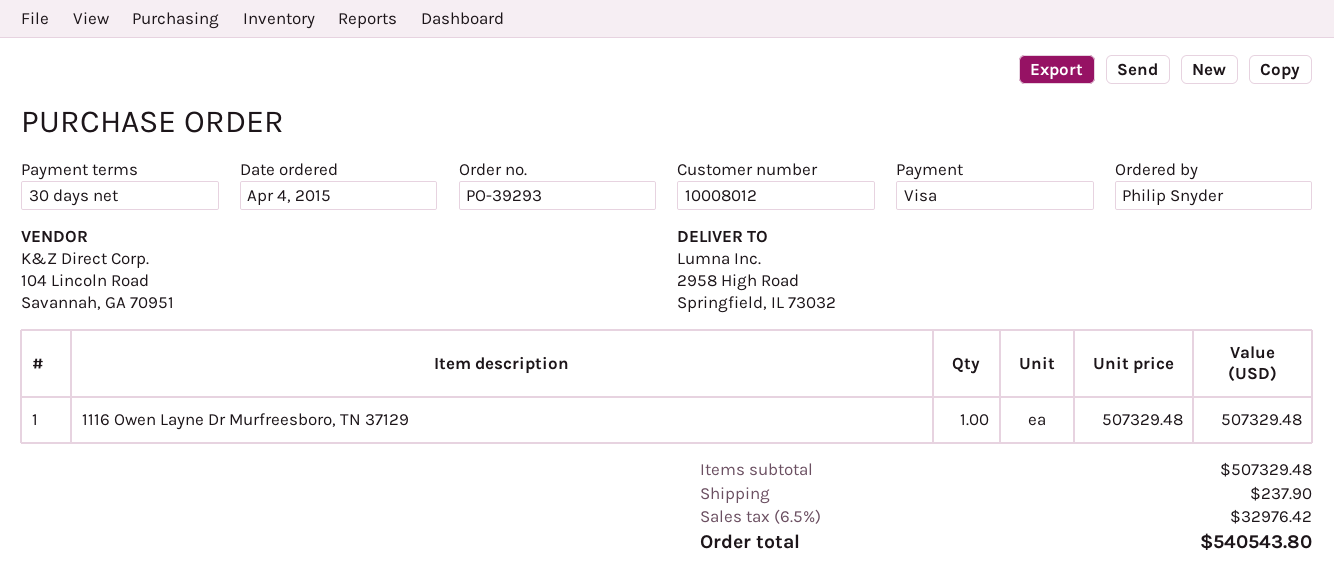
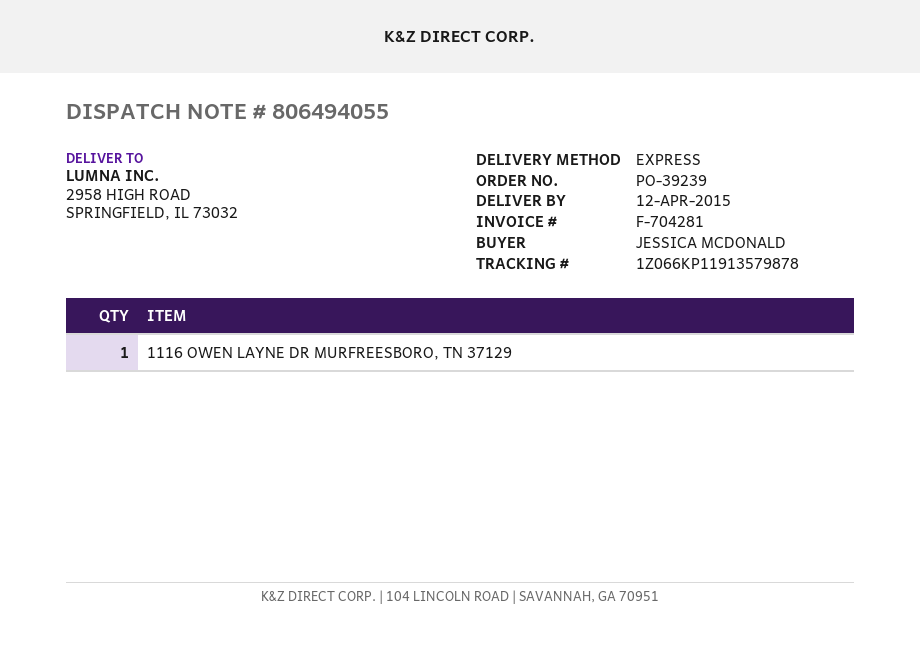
order number: PO-39293 -> PO-39239
ordered by: Philip Snyder -> JESSICA MCDONALD

